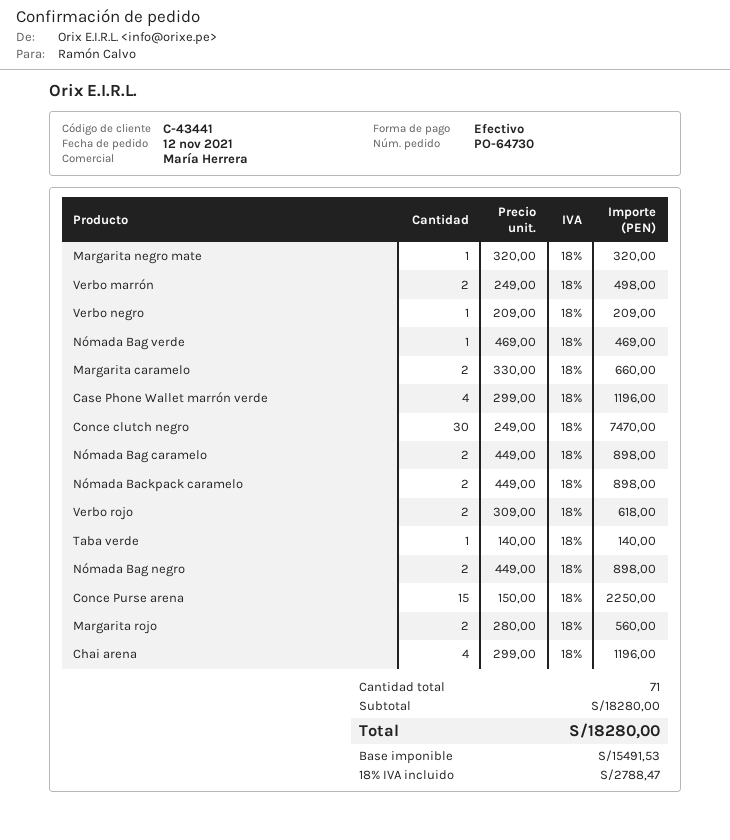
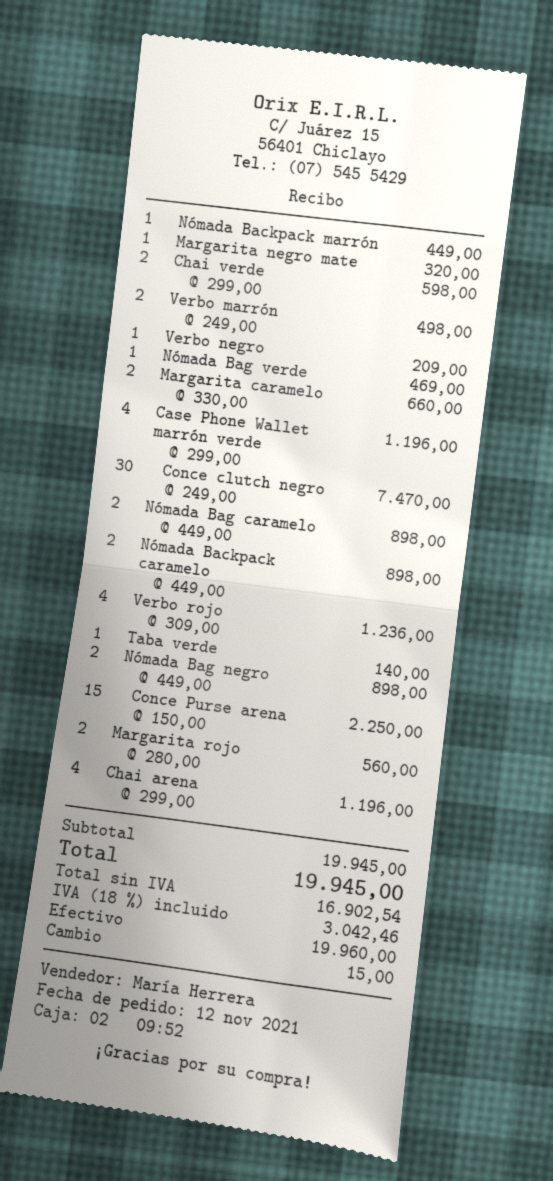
Verbo rojo: 2 x 309.00 = 618.00 -> 4 x 309.00 = 1236.00
Nómada Backpack marrón: none -> 1 x 449.00 = 449.00
Chai verde: none -> 2 x 299.00 = 598.00
subtotal: 18280.00 -> 19945.00
net: 15491.53 -> 16902.54
tax: 18% = 2788.47 -> 18% = 3042.46
total: 18280.00 -> 19945.00

